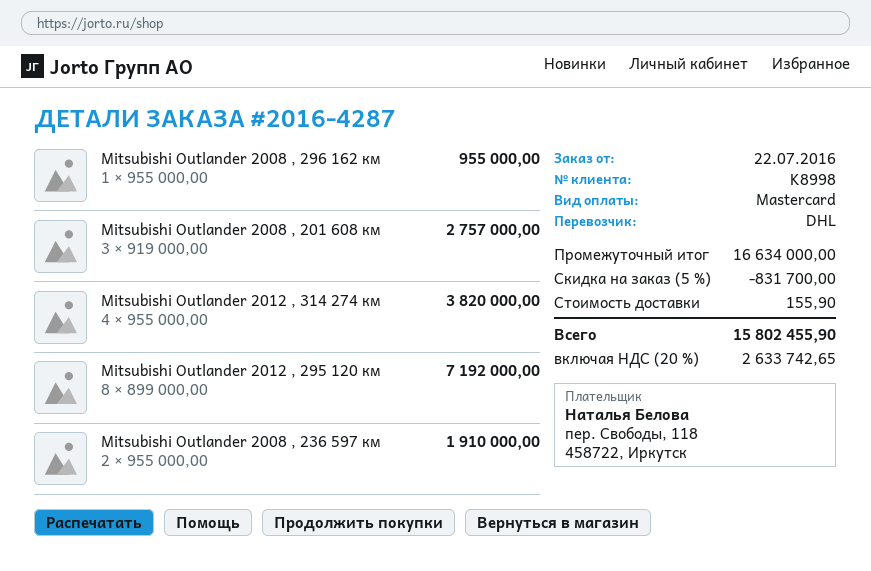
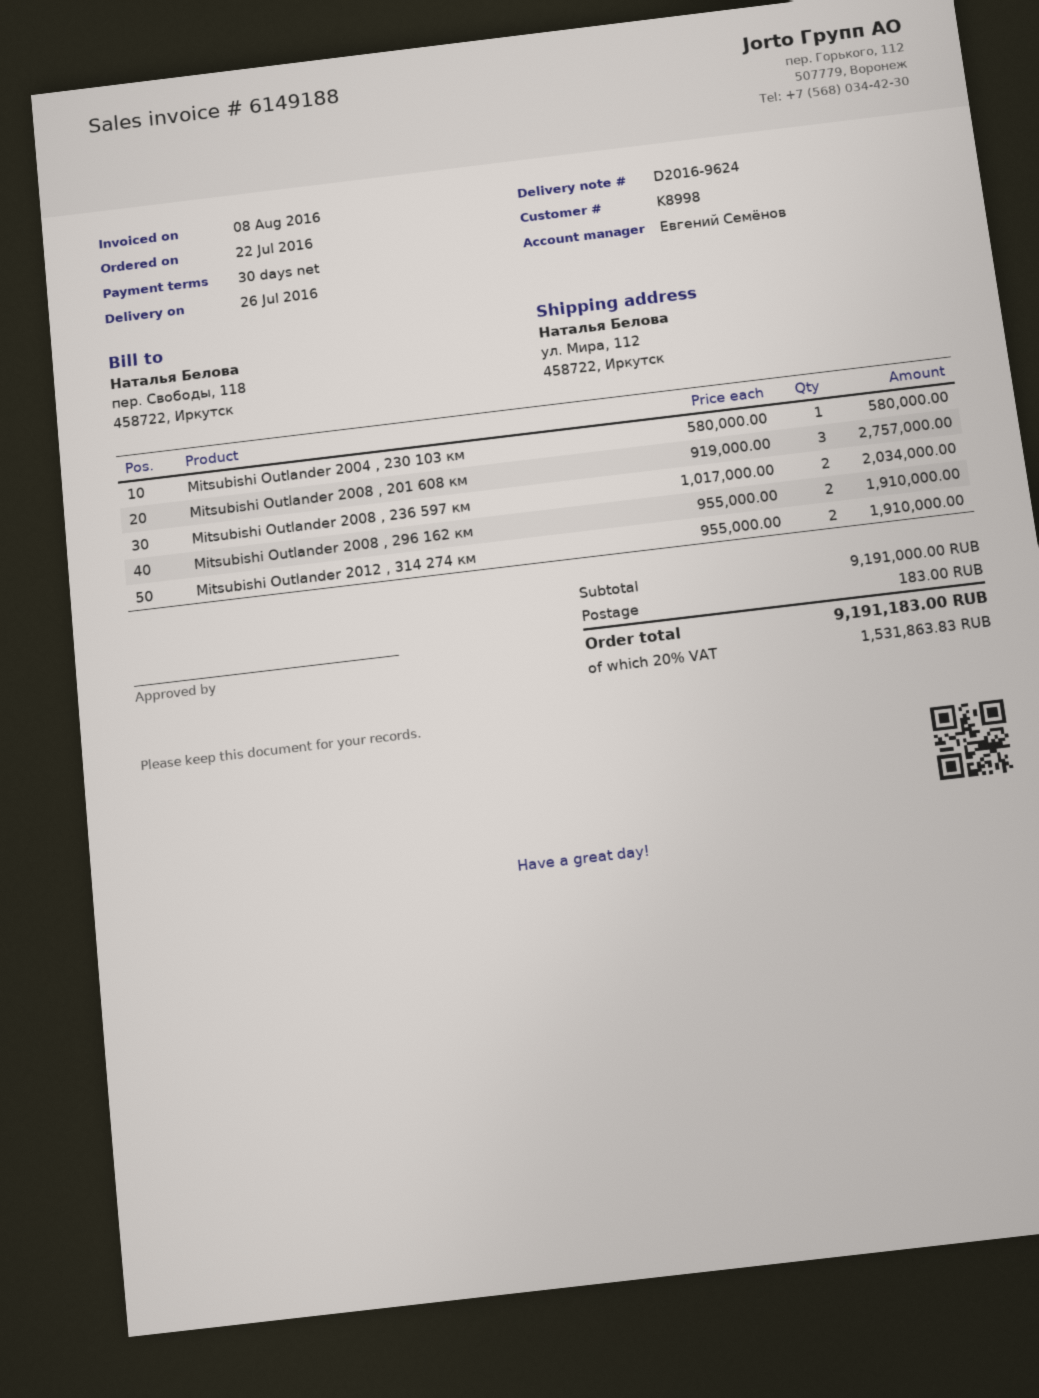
Mitsubishi Outlander 2008 , 296 162 км: 1 x 955000.00 = 955000.00 -> 2 x 955000.00 = 1910000.00
Mitsubishi Outlander 2012 , 314 274 км: 4 x 955000.00 = 3820000.00 -> 2 x 955000.00 = 1910000.00
Mitsubishi Outlander 2012 , 295 120 км: 8 x 899000.00 = 7192000.00 -> none
Mitsubishi Outlander 2008 , 236 597 км: 2 x 955000.00 = 1910000.00 -> 2 x 1017000.00 = 2034000.00
Mitsubishi Outlander 2004 , 230 103 км: none -> 1 x 580000.00 = 580000.00
subtotal: 16634000.00 -> 9191000.00
discount: 5% = 831700.00 -> none
shipping: 155.90 -> 183.00
tax: 20% = 2633742.65 -> 20% = 1531863.83
total: 15802455.90 -> 9191183.00

